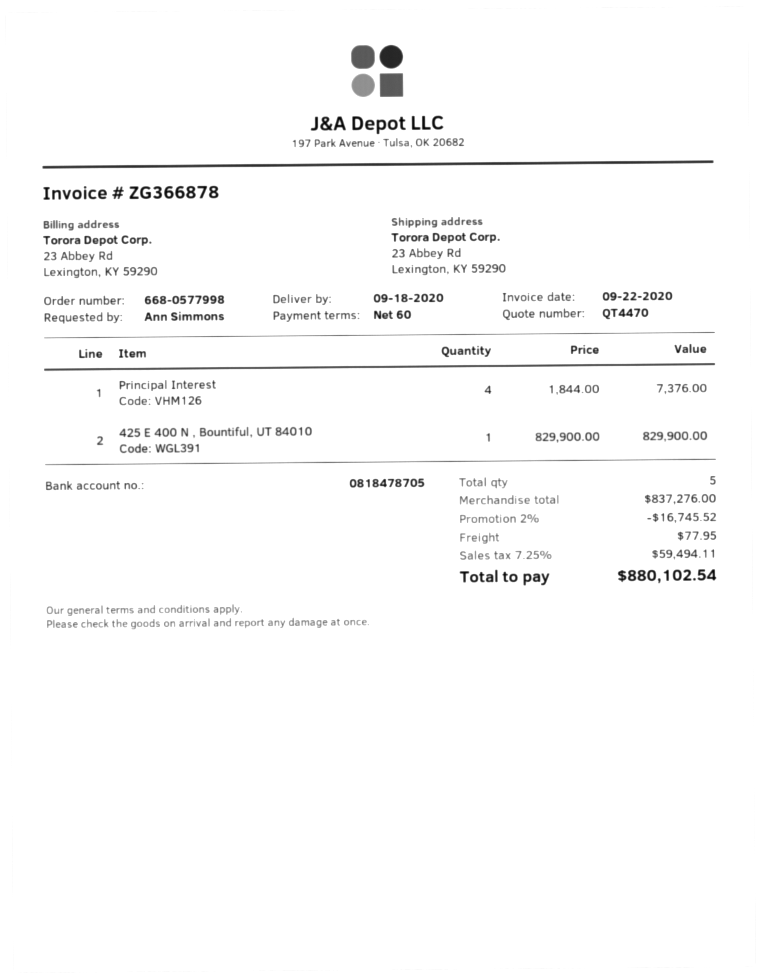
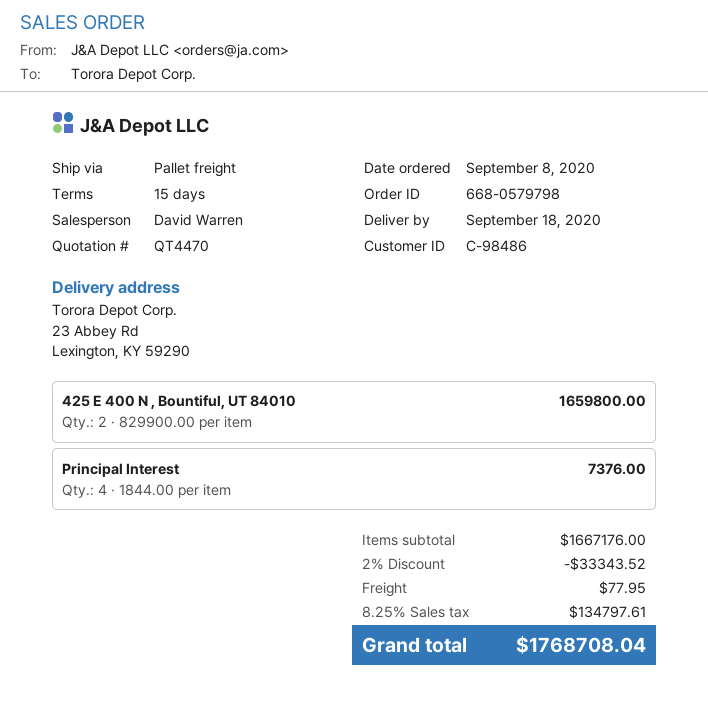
order number: 668-0577998 -> 668-0579798
payment terms: 60 days -> 15 days
425 E 400 N , Bountiful, UT 84010: 1 x 829900.00 = 829900.00 -> 2 x 829900.00 = 1659800.00
subtotal: 837276.00 -> 1667176.00
discount: 2% = 16745.52 -> 2% = 33343.52
tax: 7.25% = 59494.11 -> 8.25% = 134797.61
total: 880102.54 -> 1768708.04

